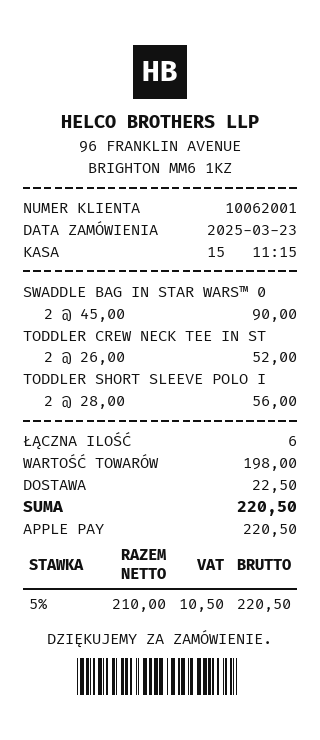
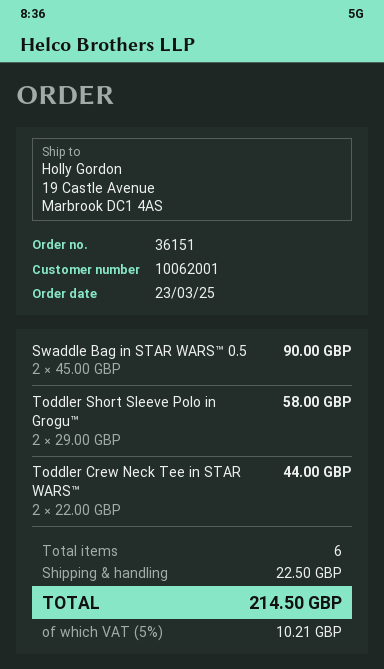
TODDLER CREW NECK TEE IN ST: 2 x 26.00 = 52.00 -> 2 x 22.00 = 44.00
TODDLER SHORT SLEEVE POLO I: 2 x 28.00 = 56.00 -> 2 x 29.00 = 58.00
tax: 5% = 10.50 -> 5% = 10.21
total: 220.50 -> 214.50

